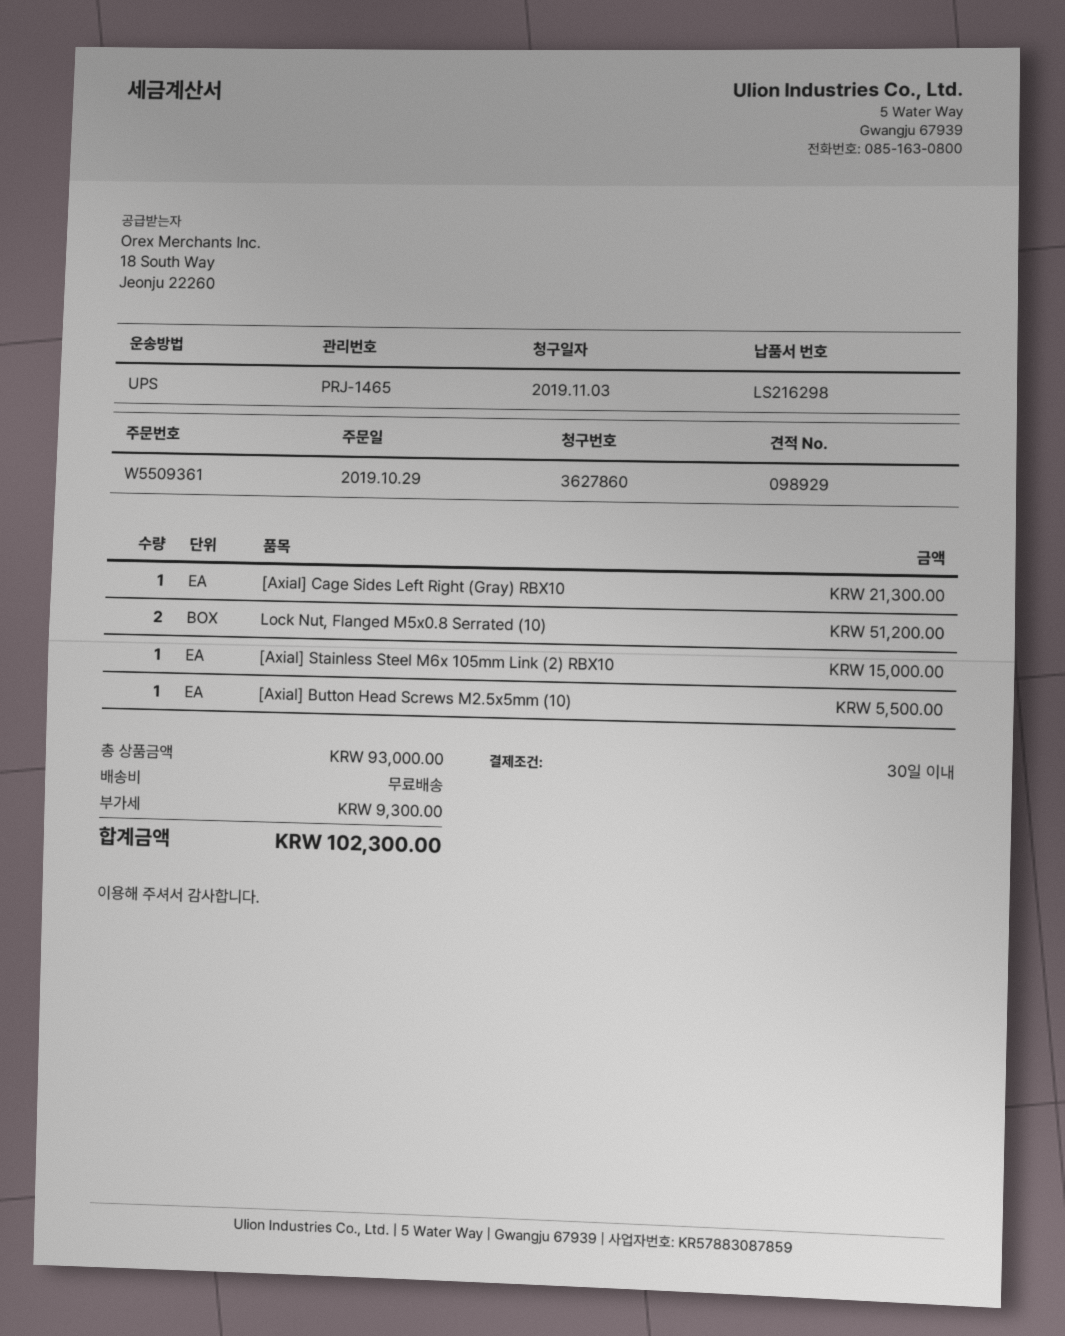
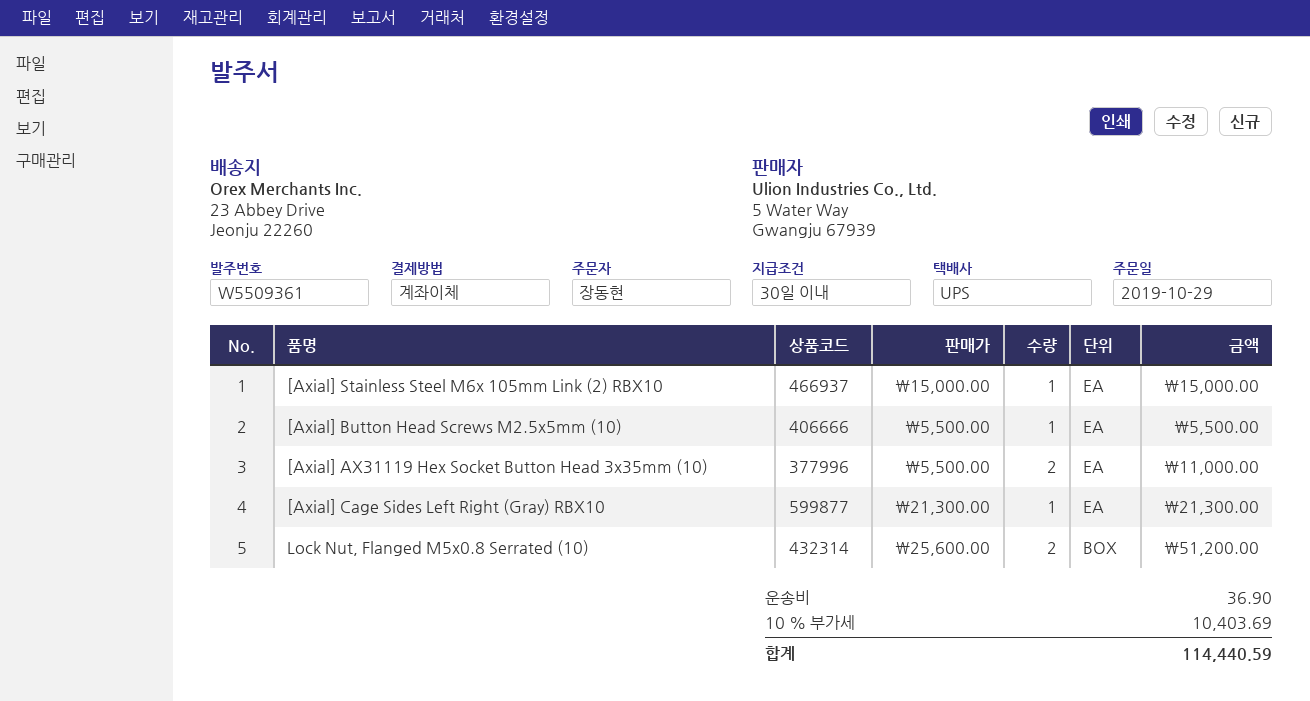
[Axial] AX31119 Hex Socket Button Head 3x35mm (10): none -> 2 for 11000.00
shipping: 0.00 -> 36.90
tax: 9300.00 -> 10403.69
total: 102300.00 -> 114440.59

